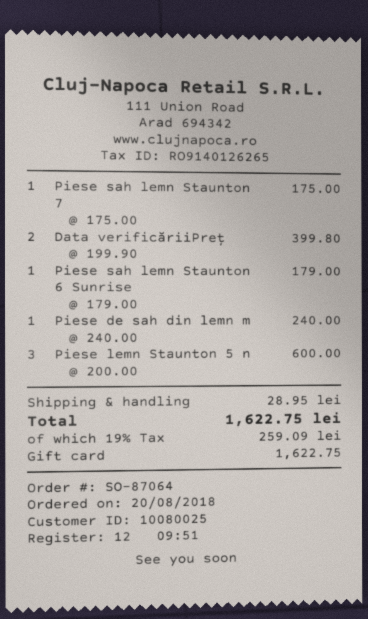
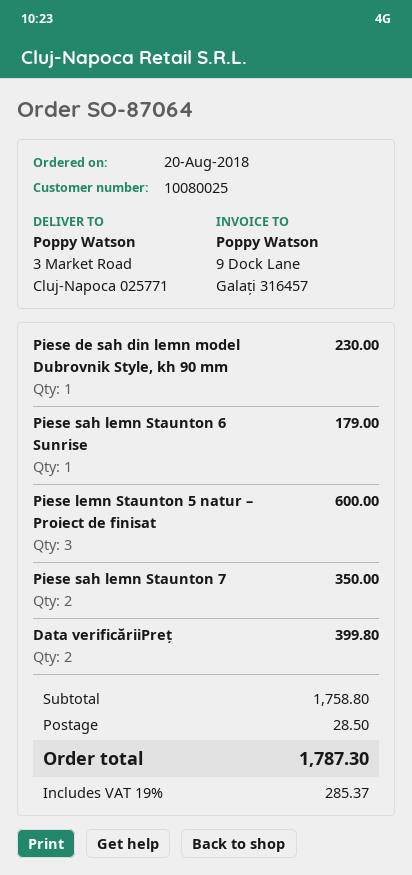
Piese sah lemn Staunton 7: 1 for 175.00 -> 2 for 350.00
Piese de sah din lemn m: 1 for 240.00 -> 1 for 230.00
shipping: 28.95 -> 28.50
tax: 19% = 259.09 -> 19% = 285.37
total: 1622.75 -> 1787.30

